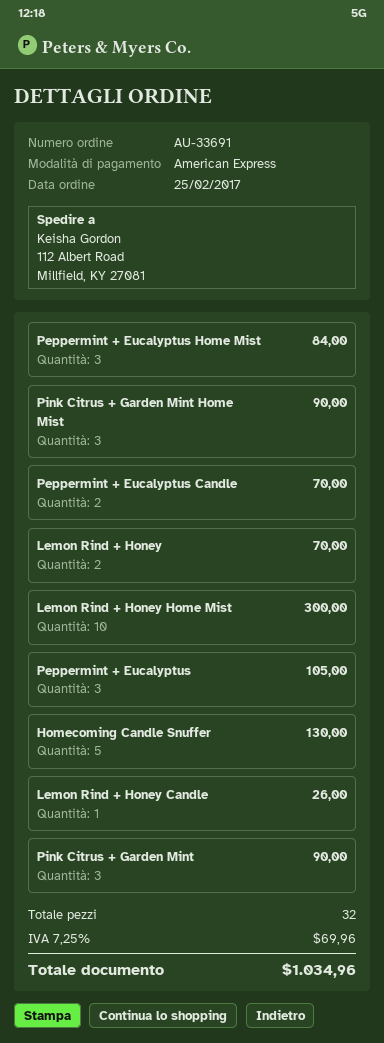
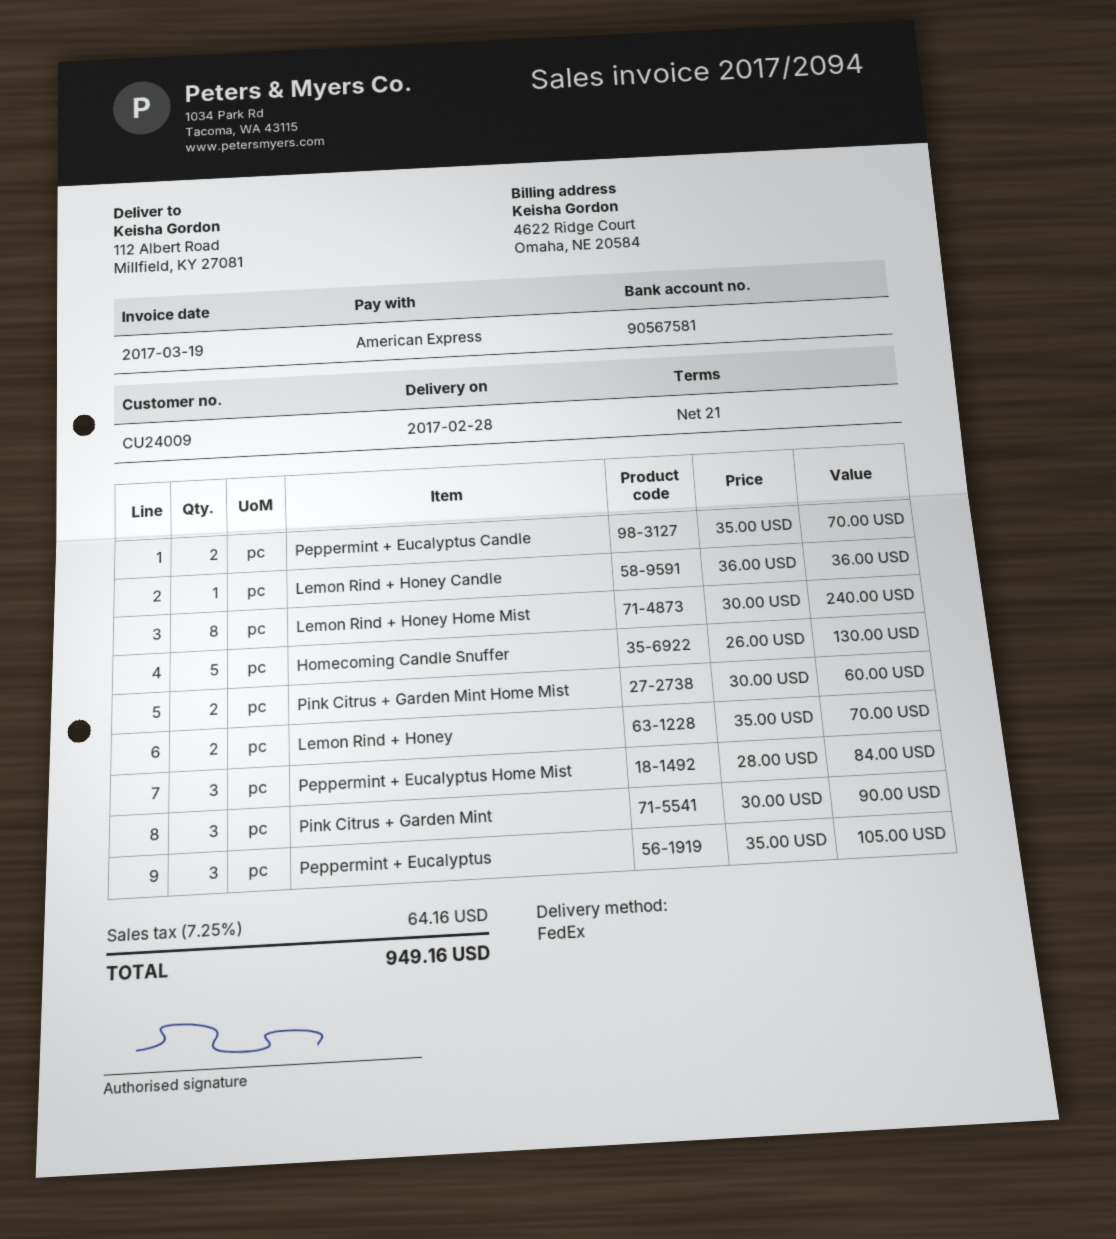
Pink Citrus + Garden Mint Home Mist: 3 for 90.00 -> 2 for 60.00
Lemon Rind + Honey Home Mist: 10 for 300.00 -> 8 for 240.00
Lemon Rind + Honey Candle: 1 for 26.00 -> 1 for 36.00
tax: 7.25% = 69.96 -> 7.25% = 64.16
total: 1034.96 -> 949.16

